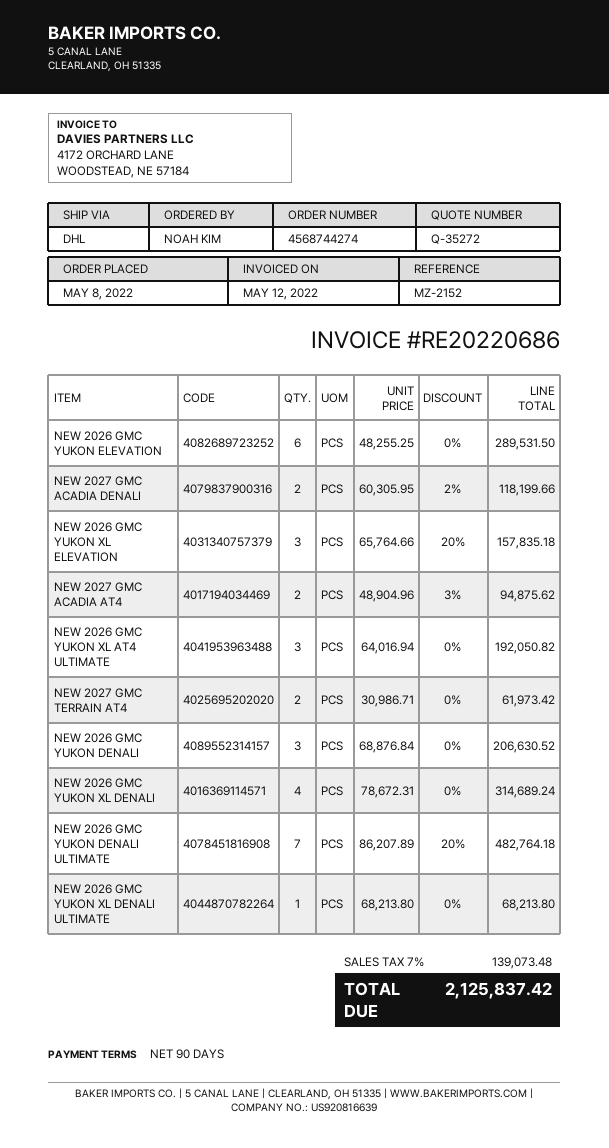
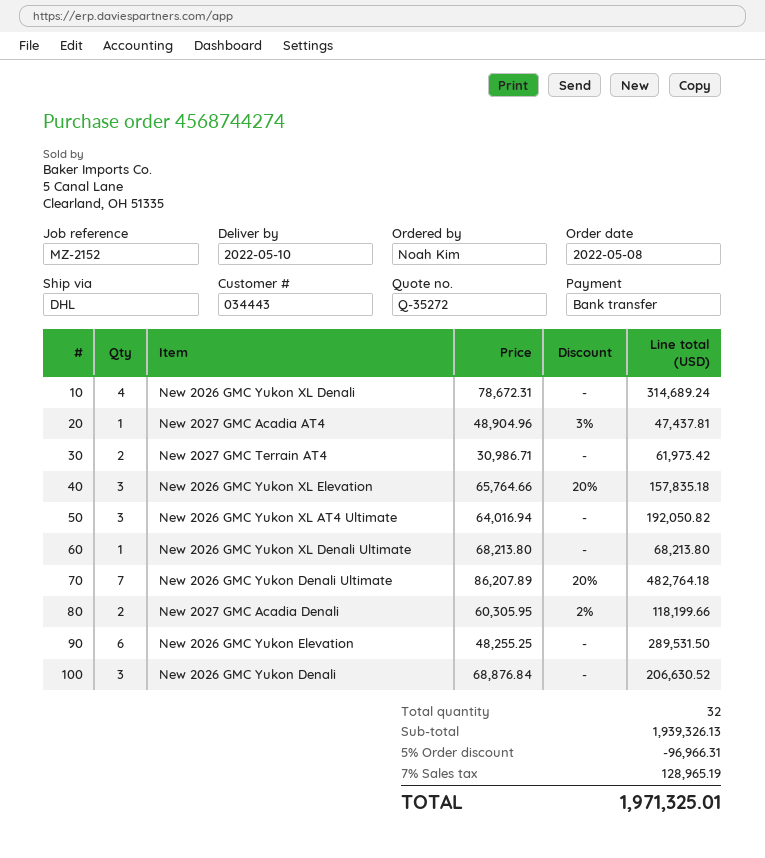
NEW 2027 GMC ACADIA AT4: 2 x 48904.96 - 3% = 94875.62 -> 1 x 48904.96 - 3% = 47437.81
discount: none -> 5% = 96966.31
tax: 7% = 139073.48 -> 7% = 128965.19
total: 2125837.42 -> 1971325.01

